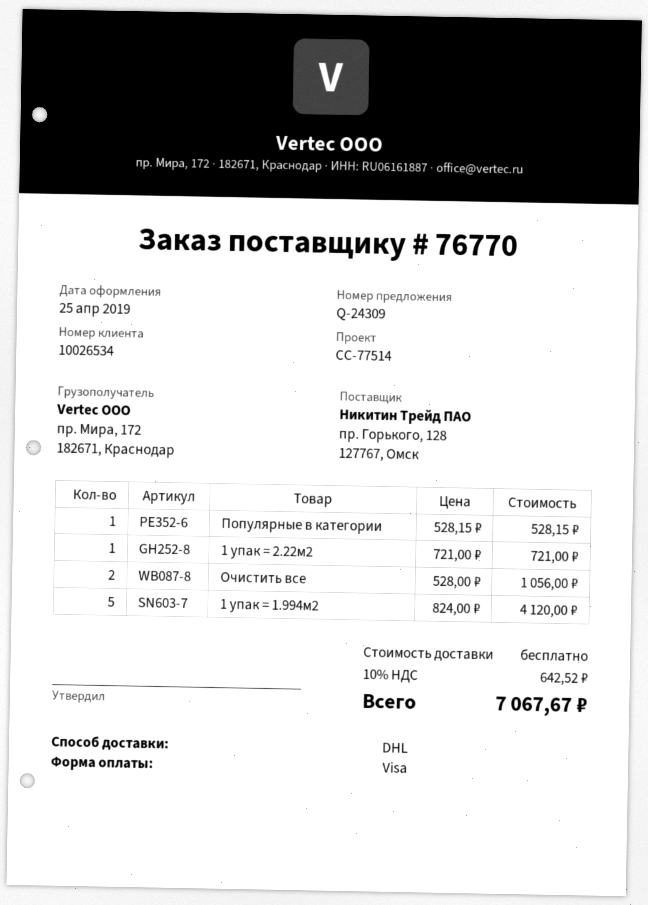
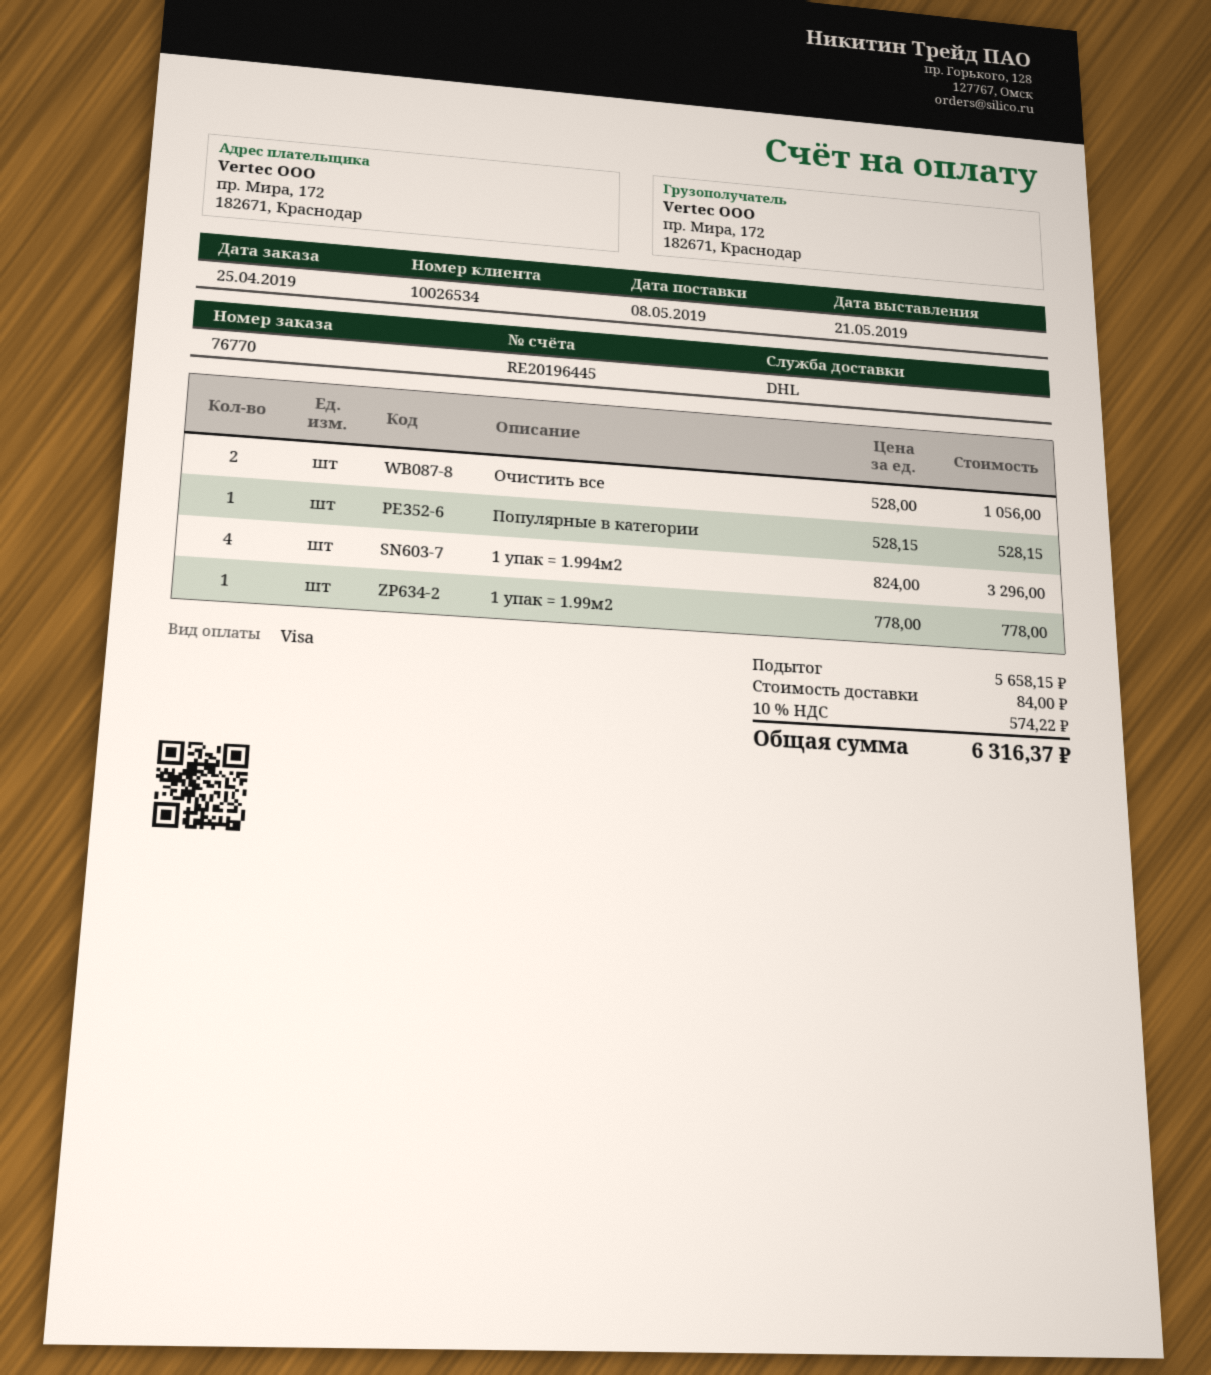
1 упак = 2.22м2: 1 x 721.00 = 721.00 -> none
1 упак = 1.994м2: 5 x 824.00 = 4120.00 -> 4 x 824.00 = 3296.00
1 упак = 1.99м2: none -> 1 x 778.00 = 778.00
shipping: 0.00 -> 84.00
tax: 10% = 642.52 -> 10% = 574.22
total: 7067.67 -> 6316.37

